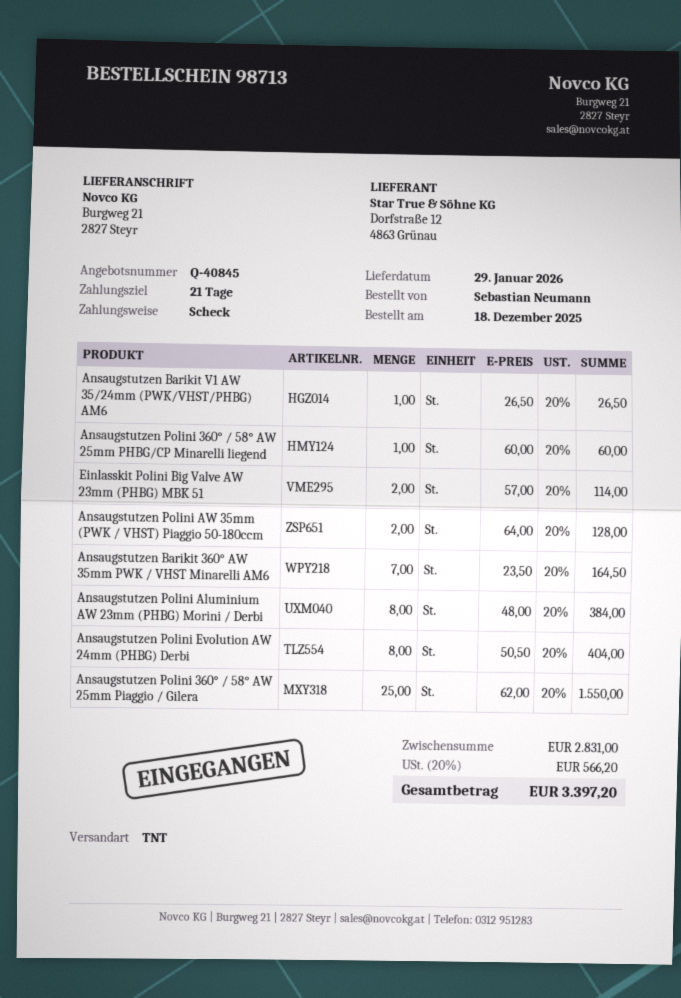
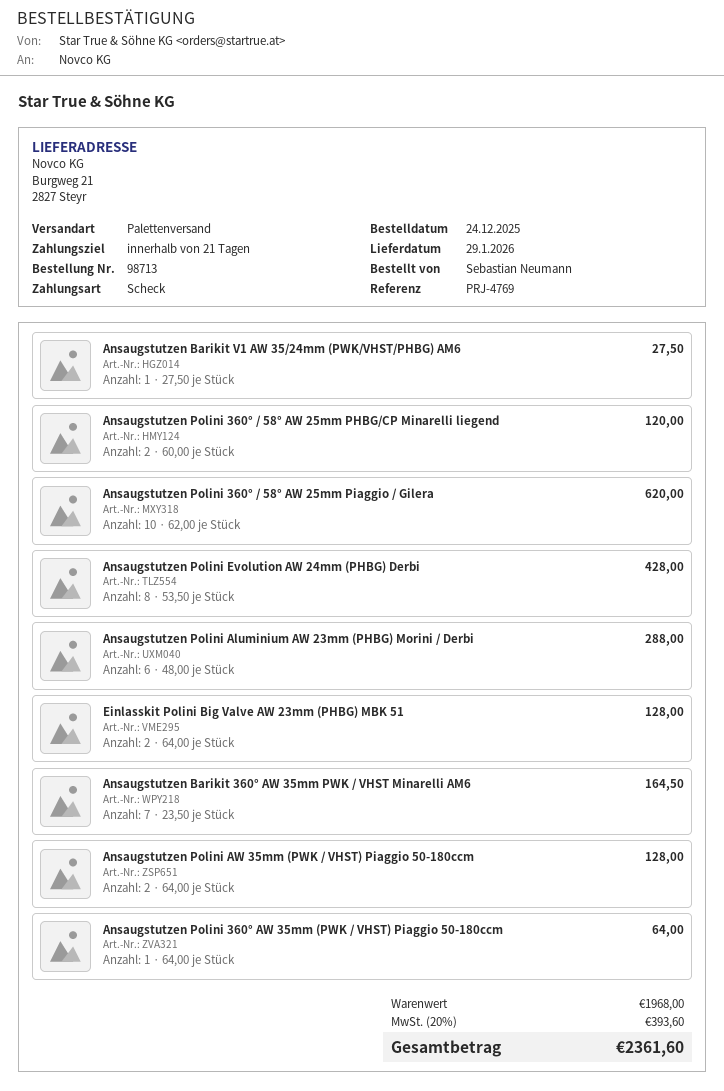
order date: 2025-12-18 -> 2025-12-24
shipping method: TNT -> pallet freight
Ansaugstutzen Barikit V1 AW 35/24mm (PWK/VHST/PHBG) AM6: 1 x 26.50 = 26.50 -> 1 x 27.50 = 27.50
Ansaugstutzen Polini 360° / 58° AW 25mm PHBG/CP Minarelli liegend: 1 x 60.00 = 60.00 -> 2 x 60.00 = 120.00
Einlasskit Polini Big Valve AW 23mm (PHBG) MBK 51: 2 x 57.00 = 114.00 -> 2 x 64.00 = 128.00
Ansaugstutzen Polini Aluminium AW 23mm (PHBG) Morini / Derbi: 8 x 48.00 = 384.00 -> 6 x 48.00 = 288.00
Ansaugstutzen Polini Evolution AW 24mm (PHBG) Derbi: 8 x 50.50 = 404.00 -> 8 x 53.50 = 428.00
Ansaugstutzen Polini 360° / 58° AW 25mm Piaggio / Gilera: 25 x 62.00 = 1550.00 -> 10 x 62.00 = 620.00
Ansaugstutzen Polini 360° AW 35mm (PWK / VHST) Piaggio 50-180ccm: none -> 1 x 64.00 = 64.00
subtotal: 2831.00 -> 1968.00
tax: 20% = 566.20 -> 20% = 393.60
total: 3397.20 -> 2361.60

